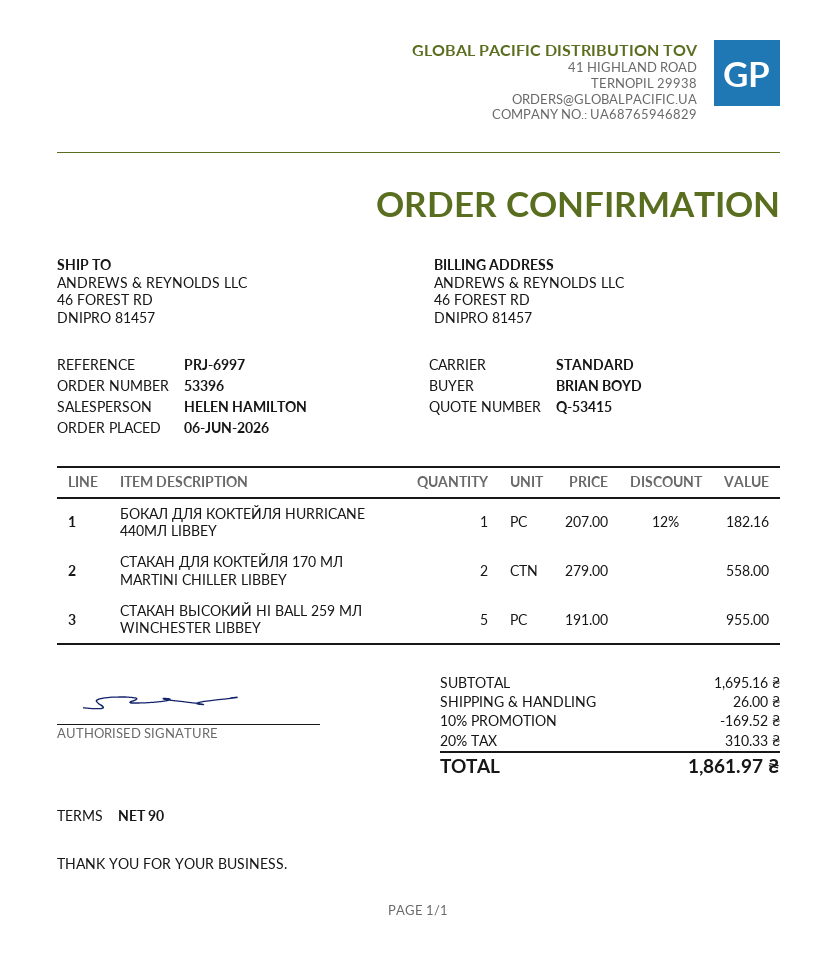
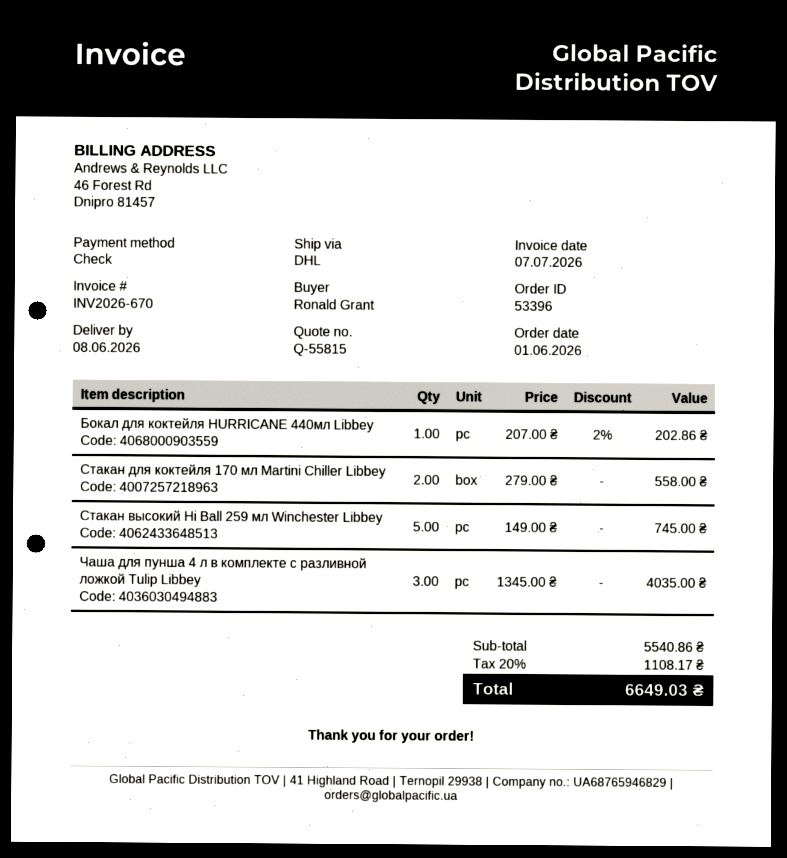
quote number: Q-53415 -> Q-55815
order date: 2026-06-06 -> 2026-06-01
ordered by: BRIAN BOYD -> Ronald Grant
shipping method: standard -> DHL
БОКАЛ ДЛЯ КОКТЕЙЛЯ HURRICANE 440МЛ LIBBEY: 1 x 207.00 - 12% = 182.16 -> 1 x 207.00 - 2% = 202.86
СТАКАН ВЫСОКИЙ HI BALL 259 МЛ WINCHESTER LIBBEY: 5 x 191.00 = 955.00 -> 5 x 149.00 = 745.00
Чаша для пунша 4 л в комплекте с разливной ложкой Tulip Libbey: none -> 3 x 1345.00 = 4035.00
subtotal: 1695.16 -> 5540.86
discount: 10% = 169.52 -> none
shipping: 26.00 -> none
tax: 20% = 310.33 -> 20% = 1108.17
total: 1861.97 -> 6649.03

